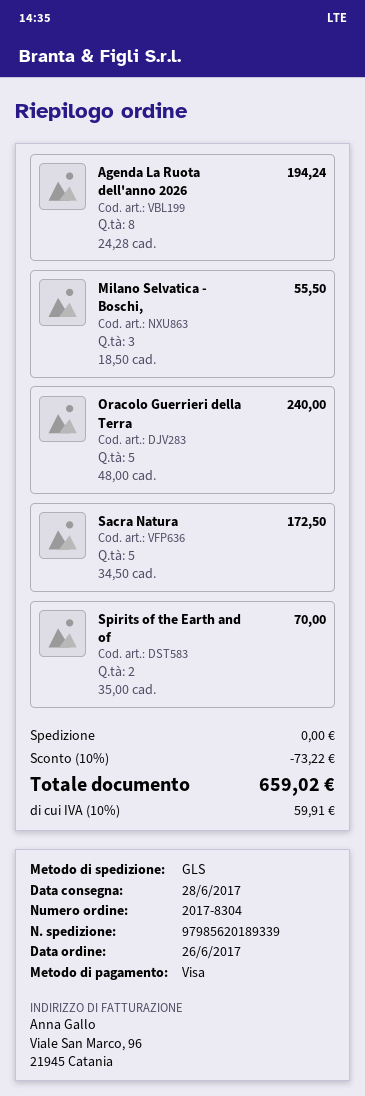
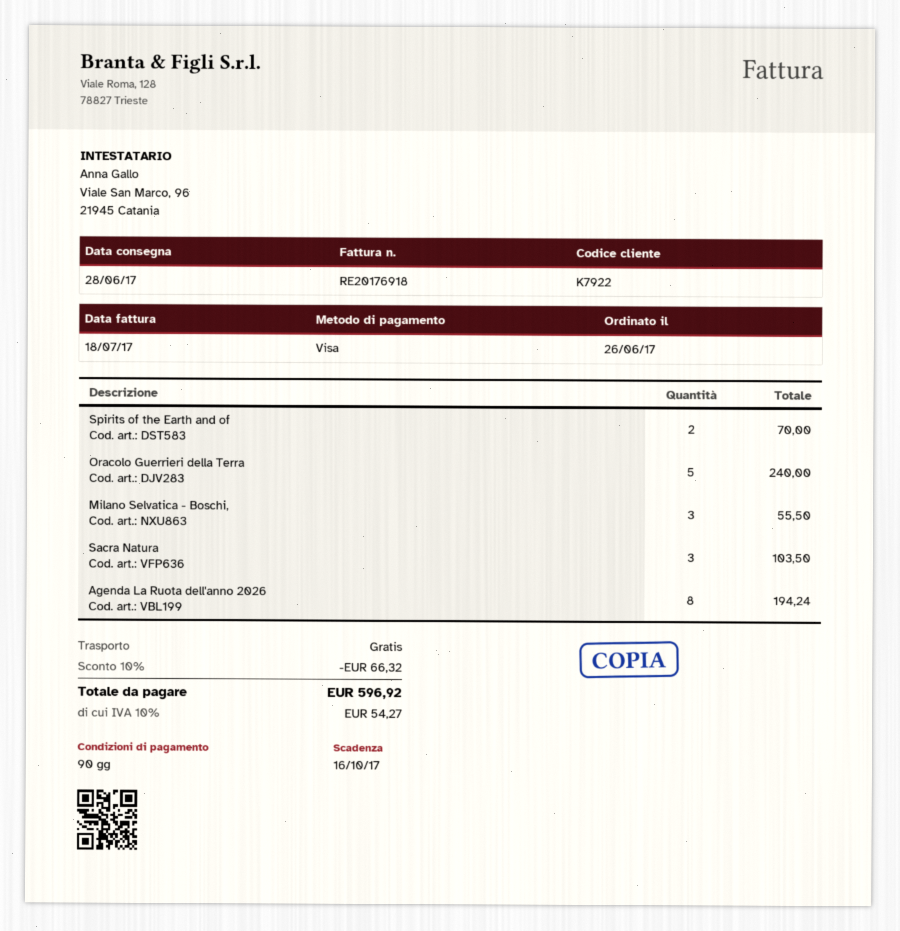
Sacra Natura: 5 for 172.50 -> 3 for 103.50
discount: 10% = 73.22 -> 10% = 66.32
tax: 10% = 59.91 -> 10% = 54.27
total: 659.02 -> 596.92

